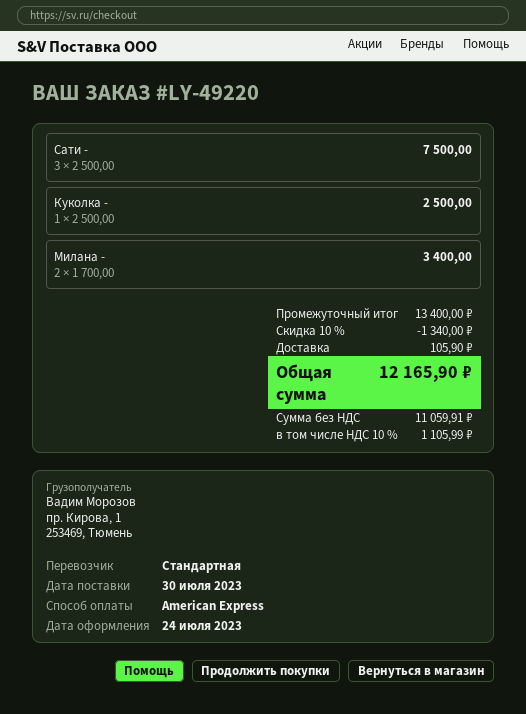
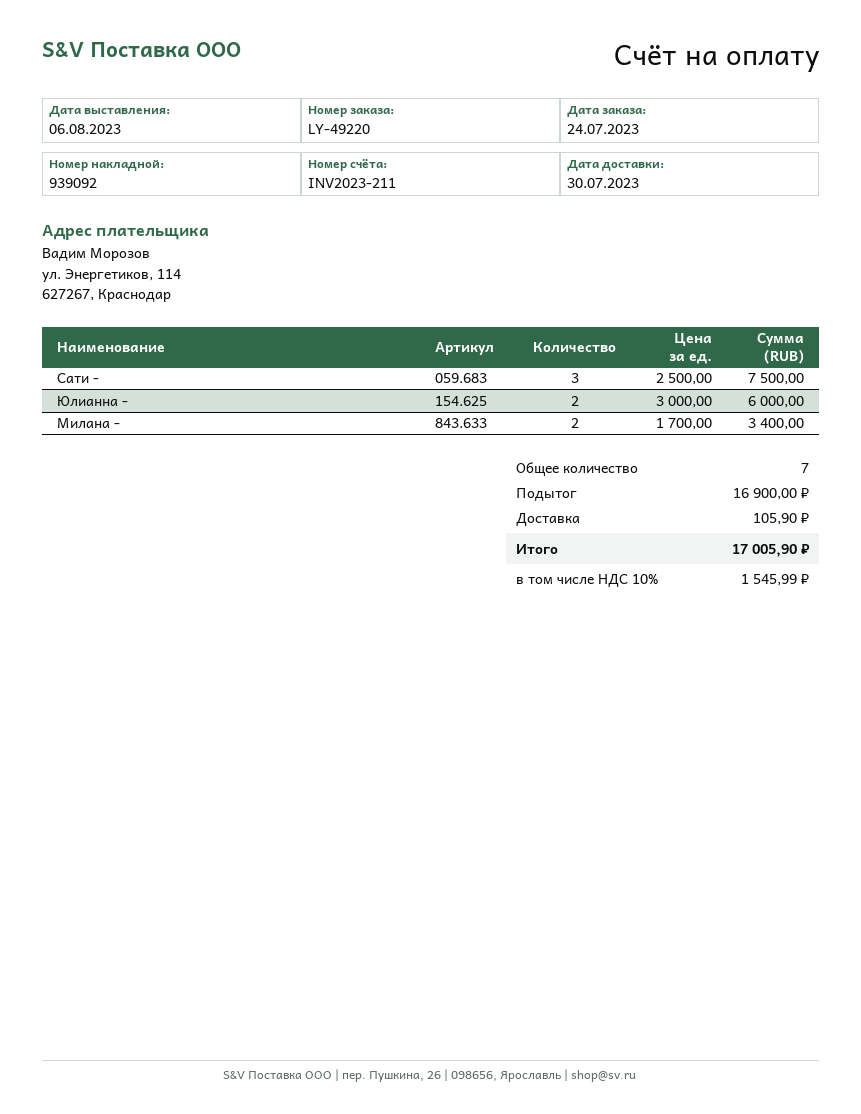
Куколка -: 1 x 2500.00 = 2500.00 -> none
Юлианна -: none -> 2 x 3000.00 = 6000.00
subtotal: 13400.00 -> 16900.00
discount: 10% = 1340.00 -> none
tax: 10% = 1105.99 -> 10% = 1545.99
total: 12165.90 -> 17005.90

